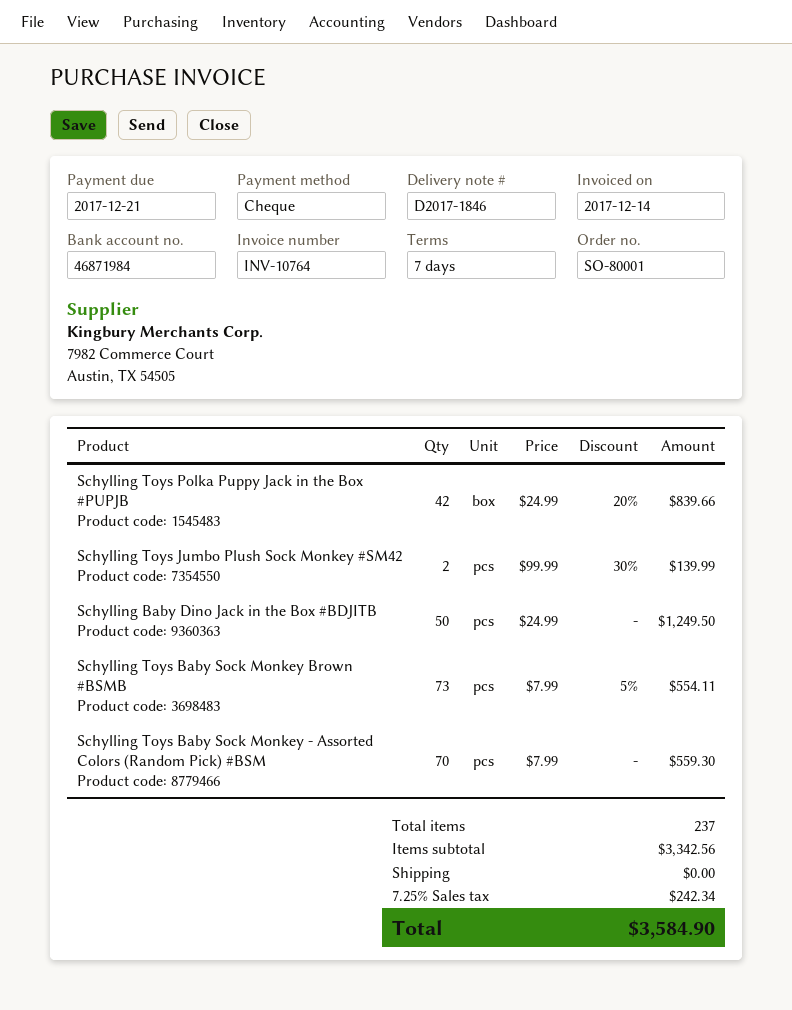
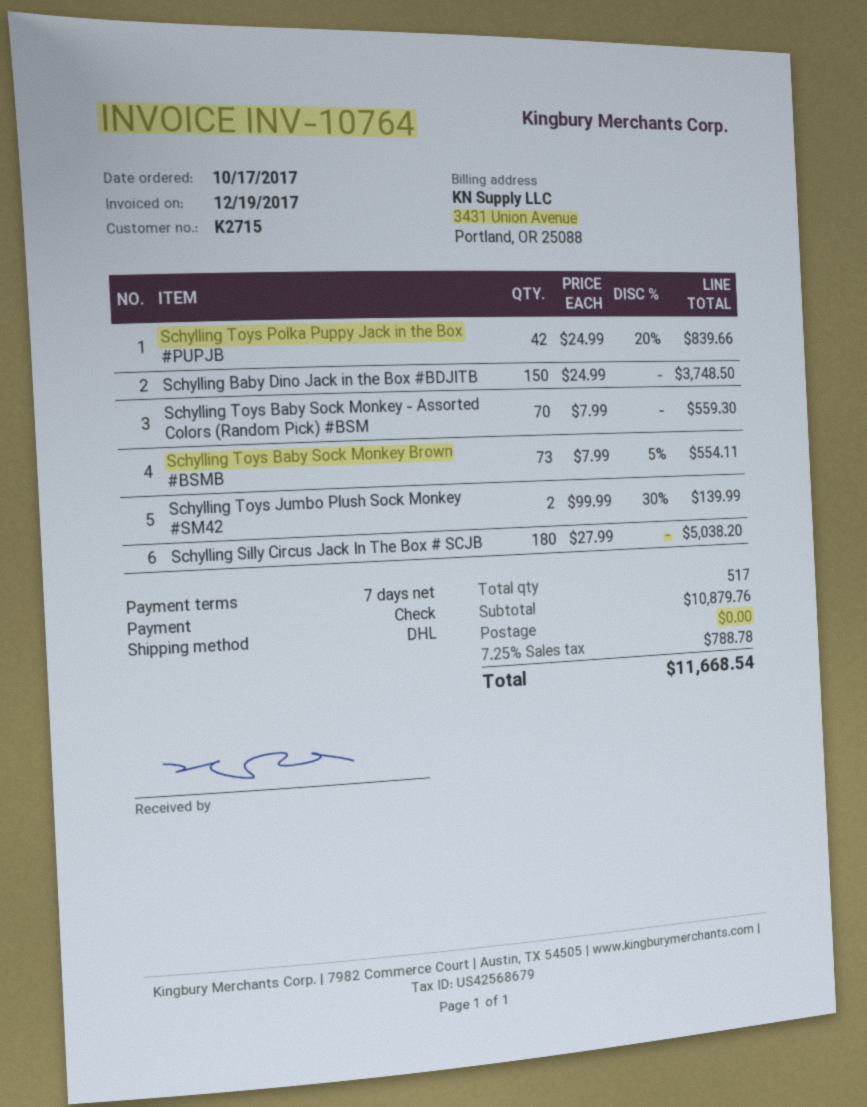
invoice date: 2017-12-14 -> 2017-12-19
Schylling Baby Dino Jack in the Box #BDJITB: 50 x 24.99 = 1249.50 -> 150 x 24.99 = 3748.50
Schylling Silly Circus Jack In The Box # SCJB: none -> 180 x 27.99 = 5038.20
total quantity: 237 -> 517
subtotal: 3342.56 -> 10879.76
tax: 7.25% = 242.34 -> 7.25% = 788.78
total: 3584.90 -> 11668.54

